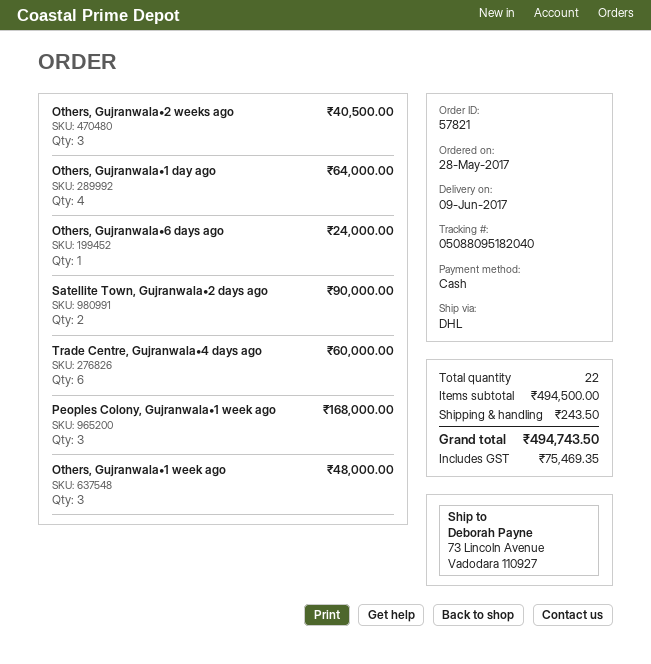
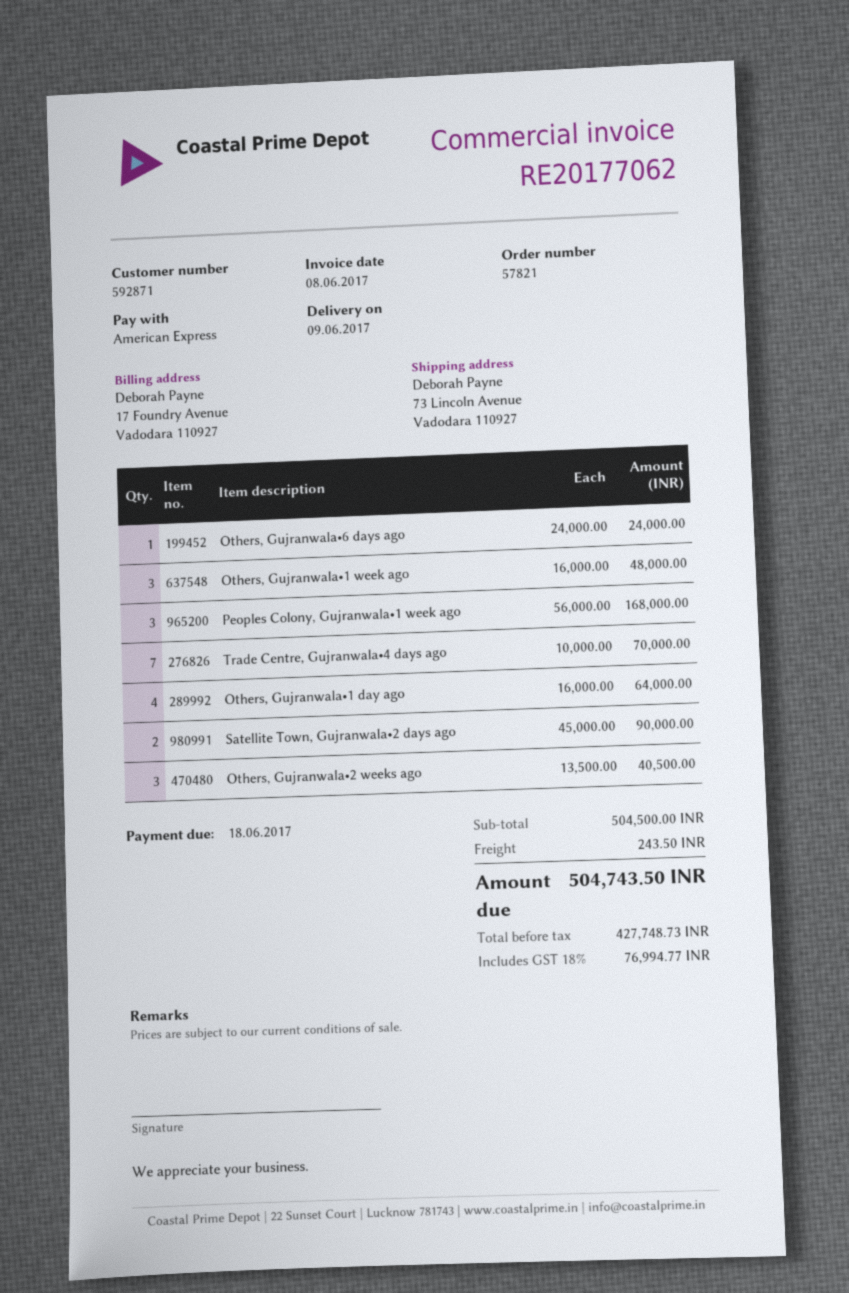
payment method: cash -> American Express
Trade Centre, Gujranwala•4 days ago: 6 for 60000.00 -> 7 for 70000.00
subtotal: 494500.00 -> 504500.00
tax: 75469.35 -> 76994.77
total: 494743.50 -> 504743.50

